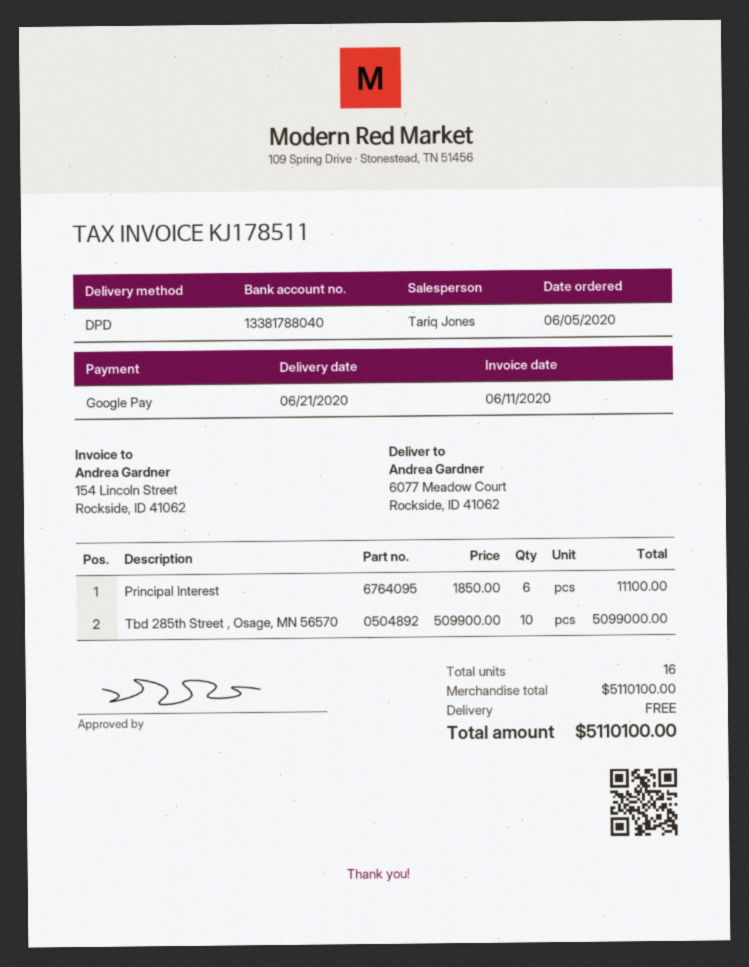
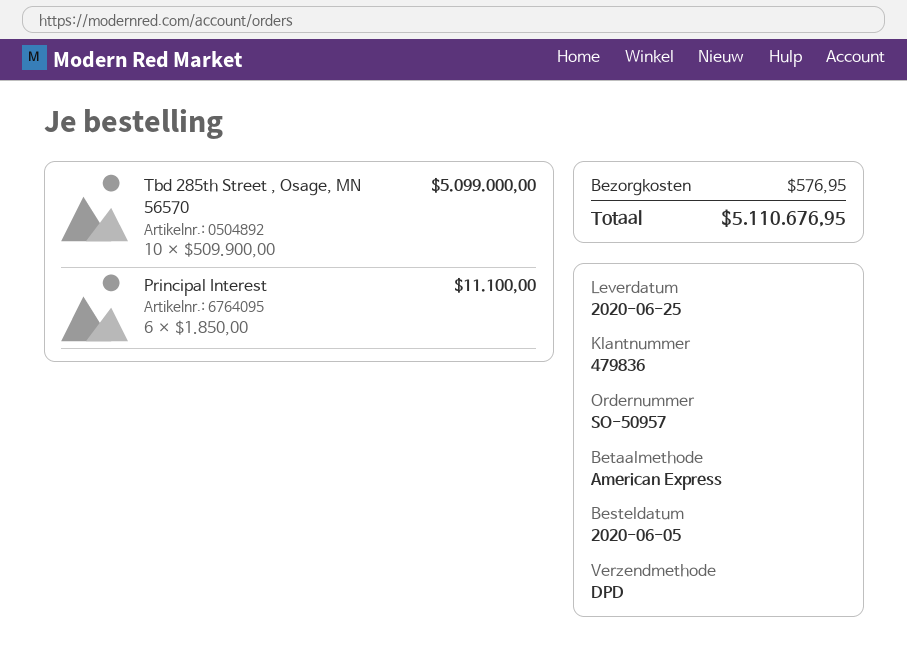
delivery date: 2020-06-21 -> 2020-06-25
payment method: Google Pay -> American Express
shipping: 0.00 -> 576.95
total: 5110100.00 -> 5110676.95

